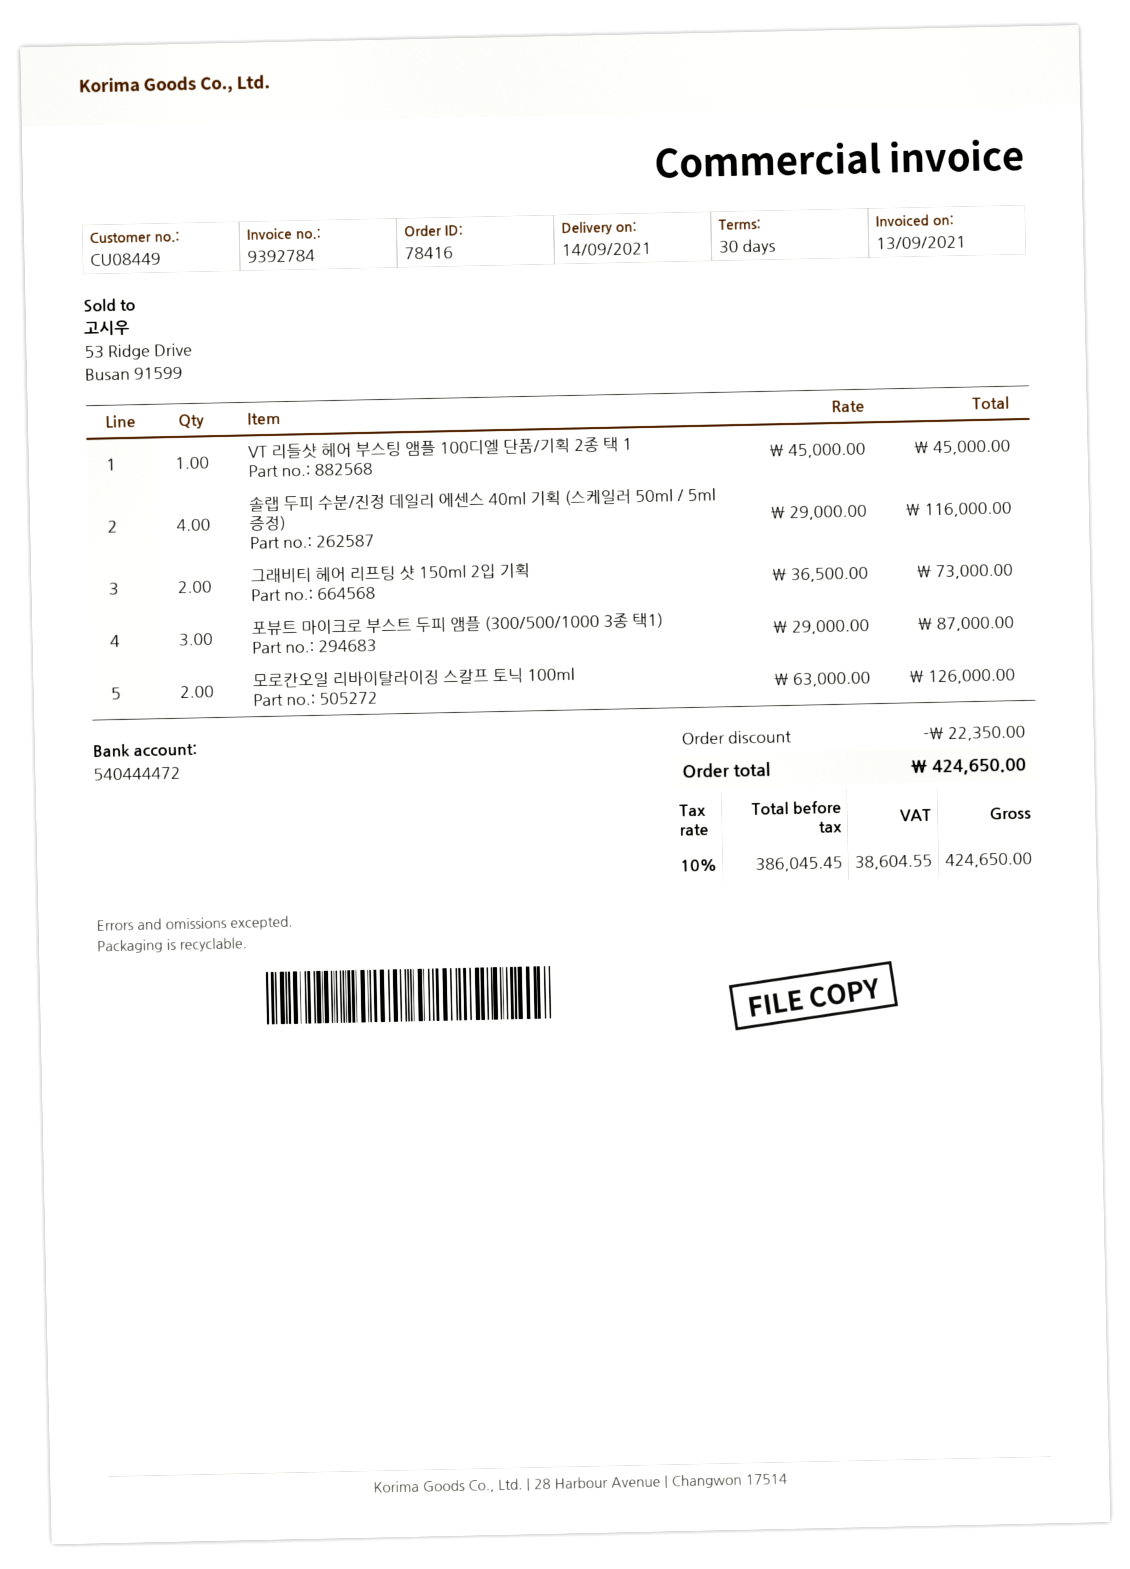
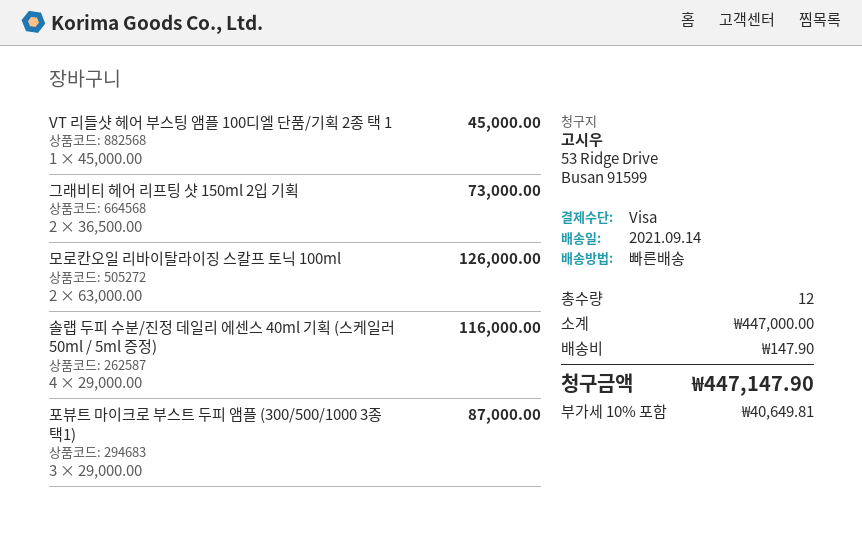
discount: 22350.00 -> none
shipping: none -> 147.90
tax: 10% = 38604.55 -> 10% = 40649.81
total: 424650.00 -> 447147.90

